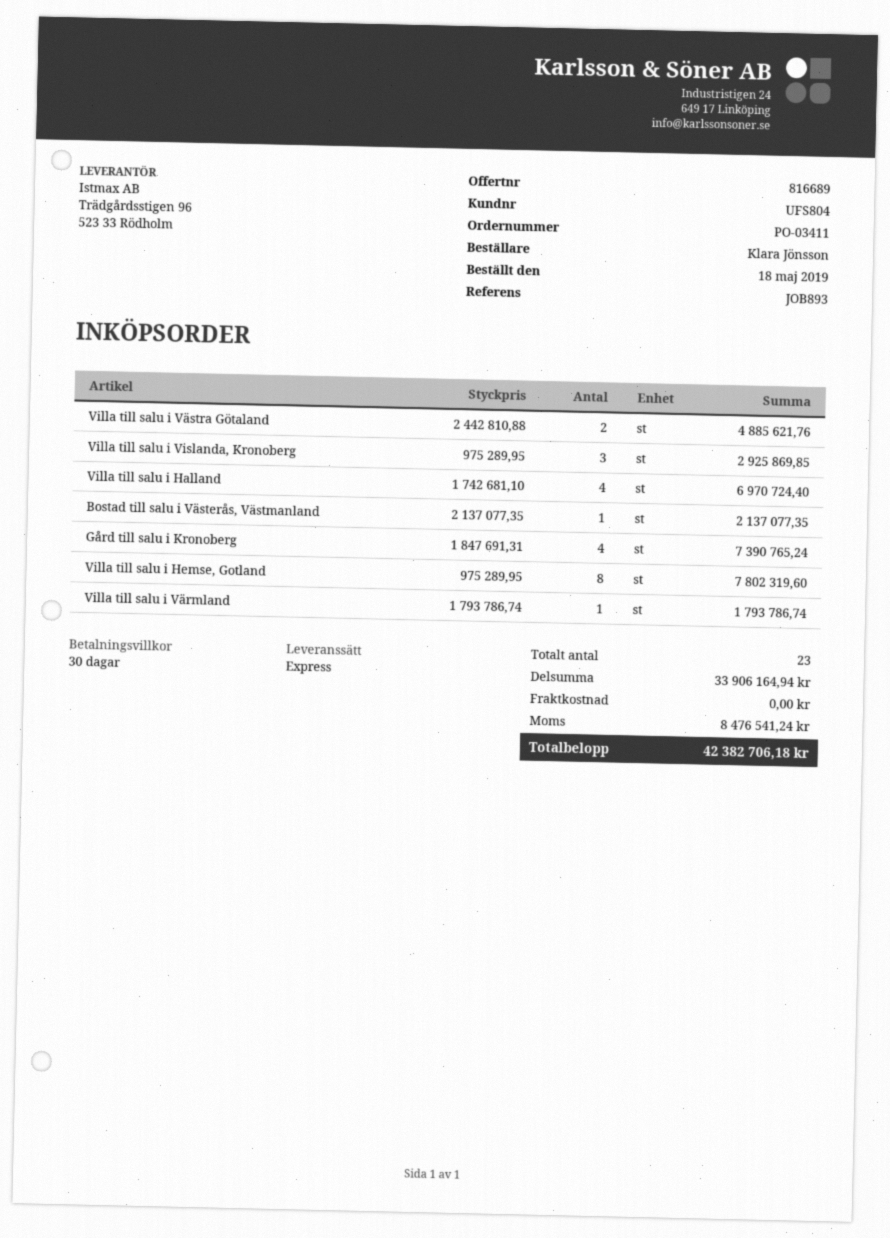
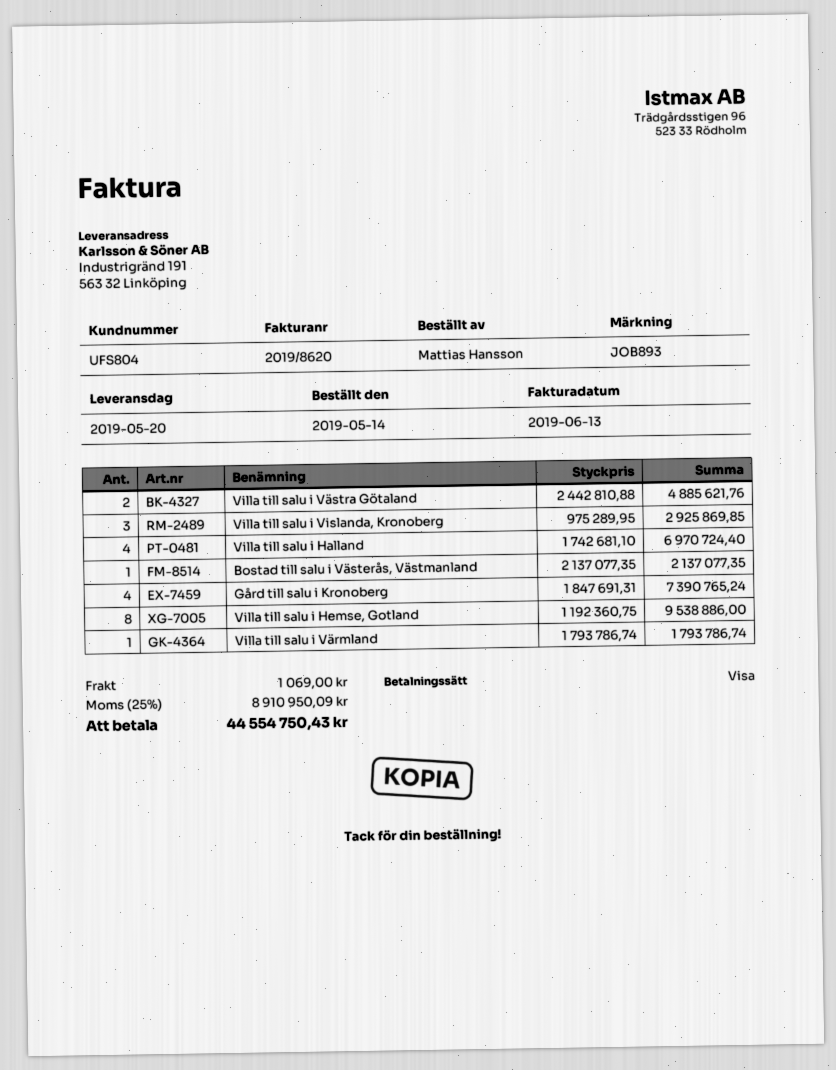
order date: 2019-05-18 -> 2019-05-14
ordered by: Klara Jönsson -> Mattias Hansson
Villa till salu i Hemse, Gotland: 8 x 975289.95 = 7802319.60 -> 8 x 1192360.75 = 9538886.00
shipping: 0.00 -> 1069.00
tax: 8476541.24 -> 8910950.09
total: 42382706.18 -> 44554750.43

